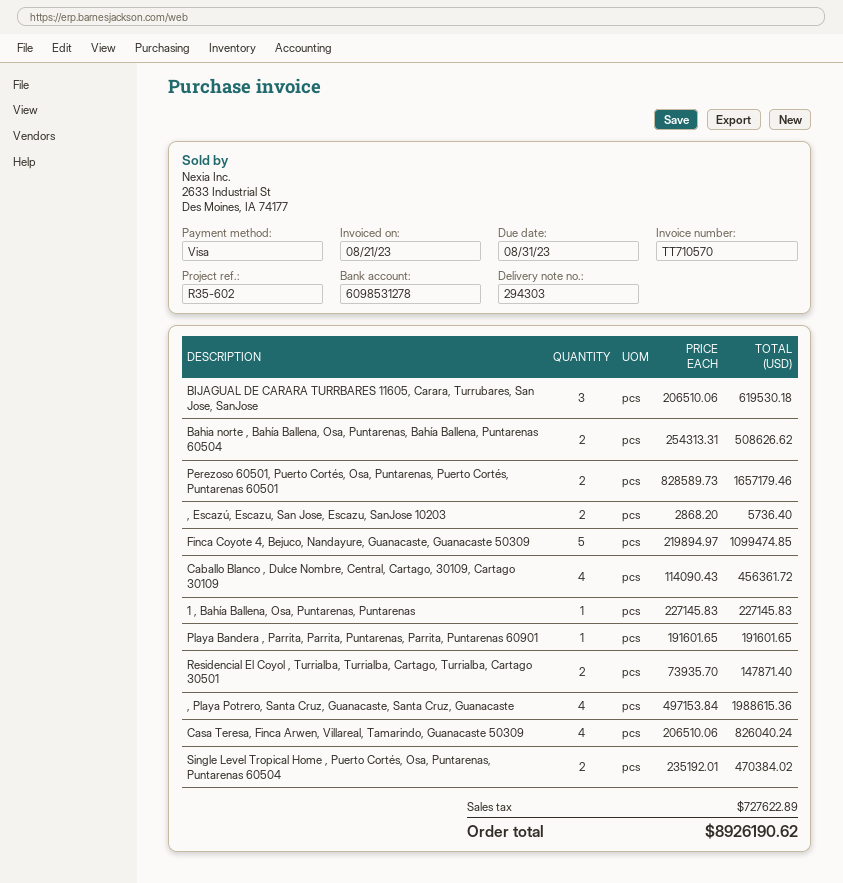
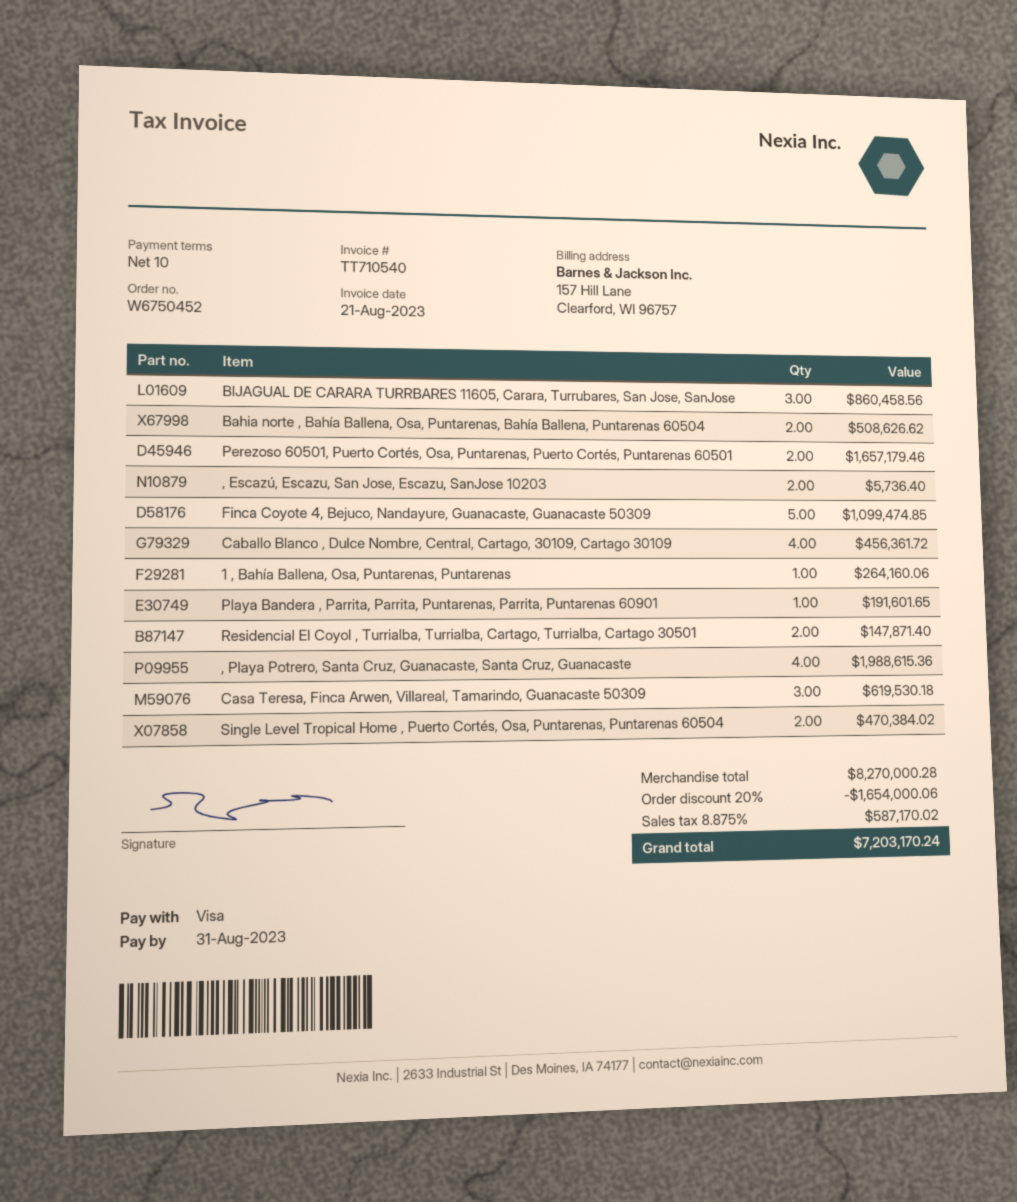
invoice number: TT710570 -> TT710540
BIJAGUAL DE CARARA TURRBARES 11605, Carara, Turrubares, San Jose, SanJose: 3 for 619530.18 -> 3 for 860458.56
1 , Bahía Ballena, Osa, Puntarenas, Puntarenas: 1 for 227145.83 -> 1 for 264160.06
Casa Teresa, Finca Arwen, Villareal, Tamarindo, Guanacaste 50309: 4 for 826040.24 -> 3 for 619530.18
discount: none -> 20% = 1654000.06
tax: 727622.89 -> 587170.02
total: 8926190.62 -> 7203170.24

